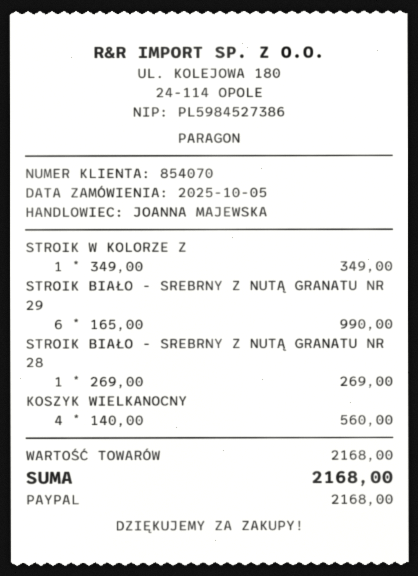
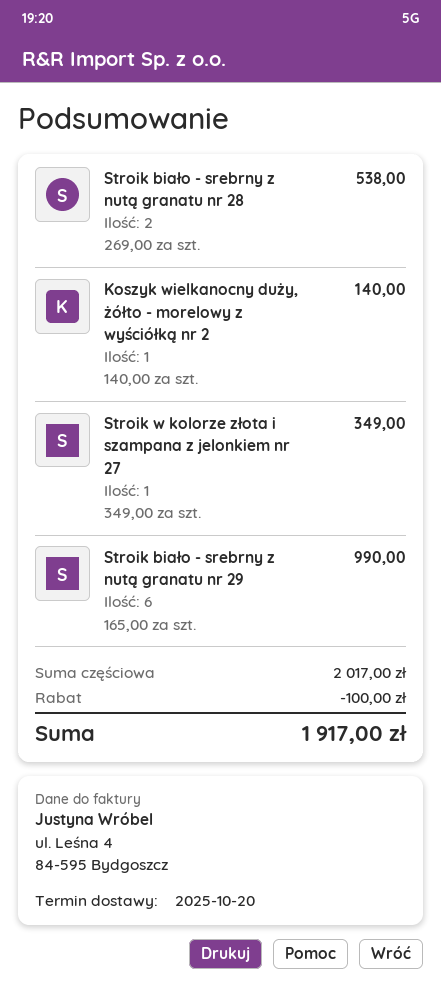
STROIK BIAŁO - SREBRNY Z NUTĄ GRANATU NR 28: 1 x 269.00 = 269.00 -> 2 x 269.00 = 538.00
KOSZYK WIELKANOCNY: 4 x 140.00 = 560.00 -> 1 x 140.00 = 140.00
subtotal: 2168.00 -> 2017.00
discount: none -> 100.00
total: 2168.00 -> 1917.00

